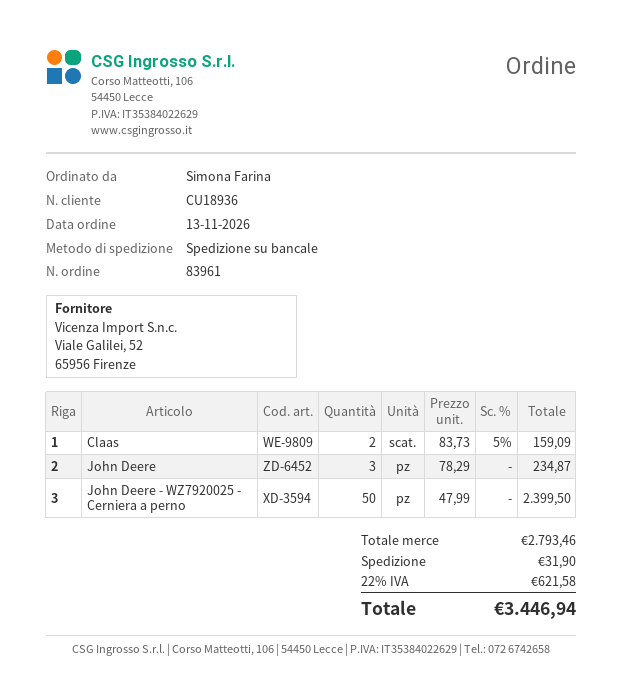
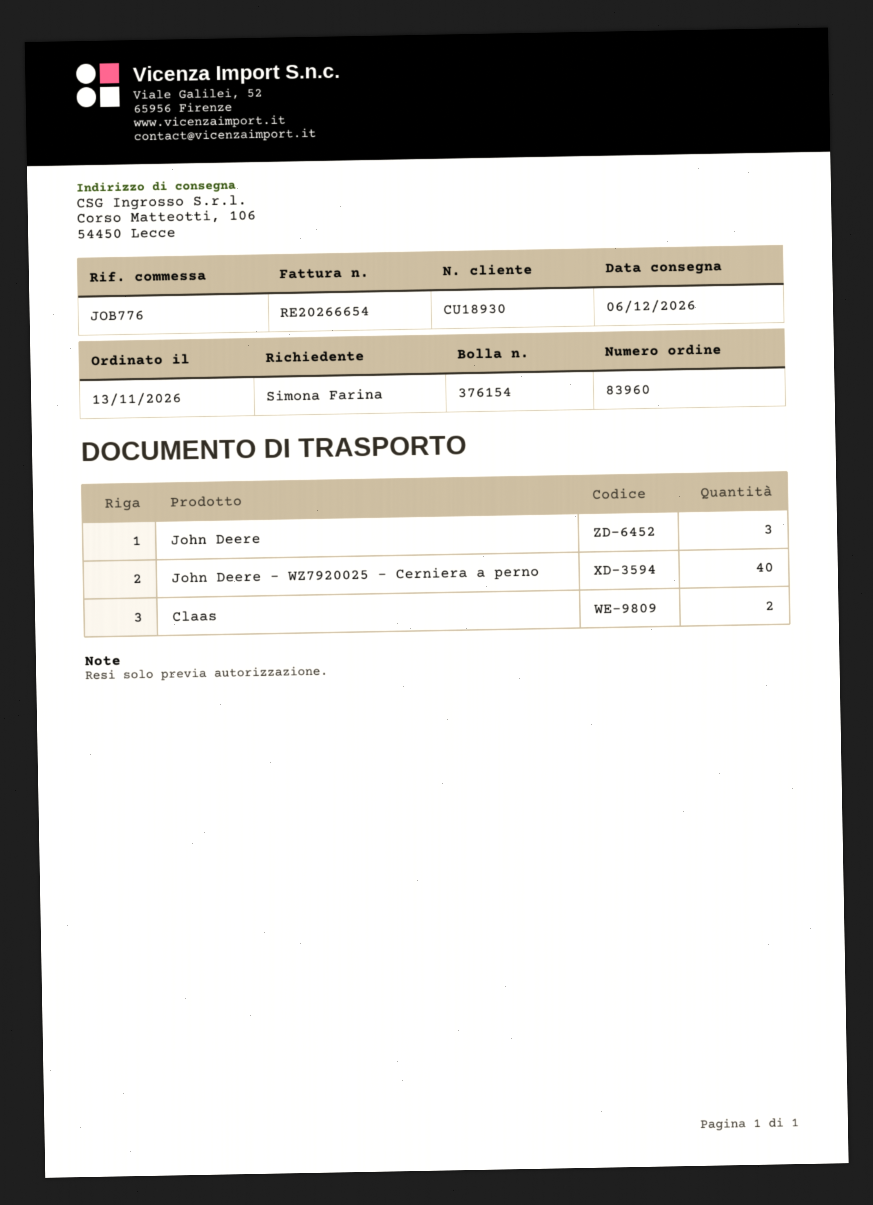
order number: 83961 -> 83960
customer number: CU18936 -> CU18930
John Deere - WZ7920025 - Cerniera a perno: 50 -> 40

